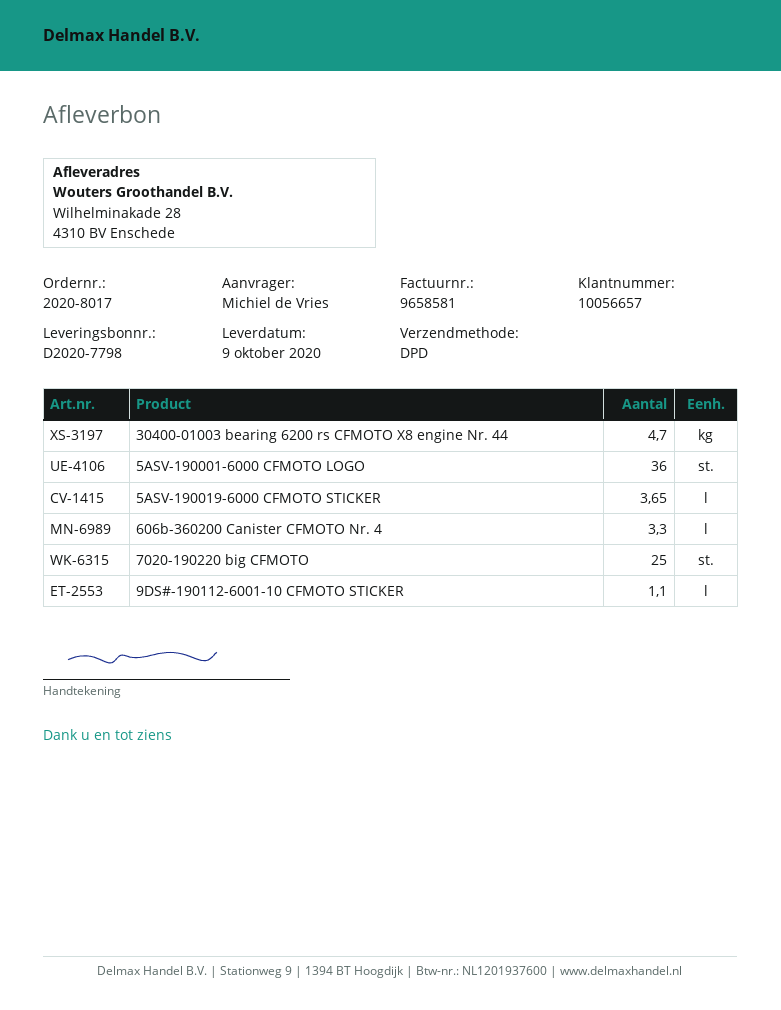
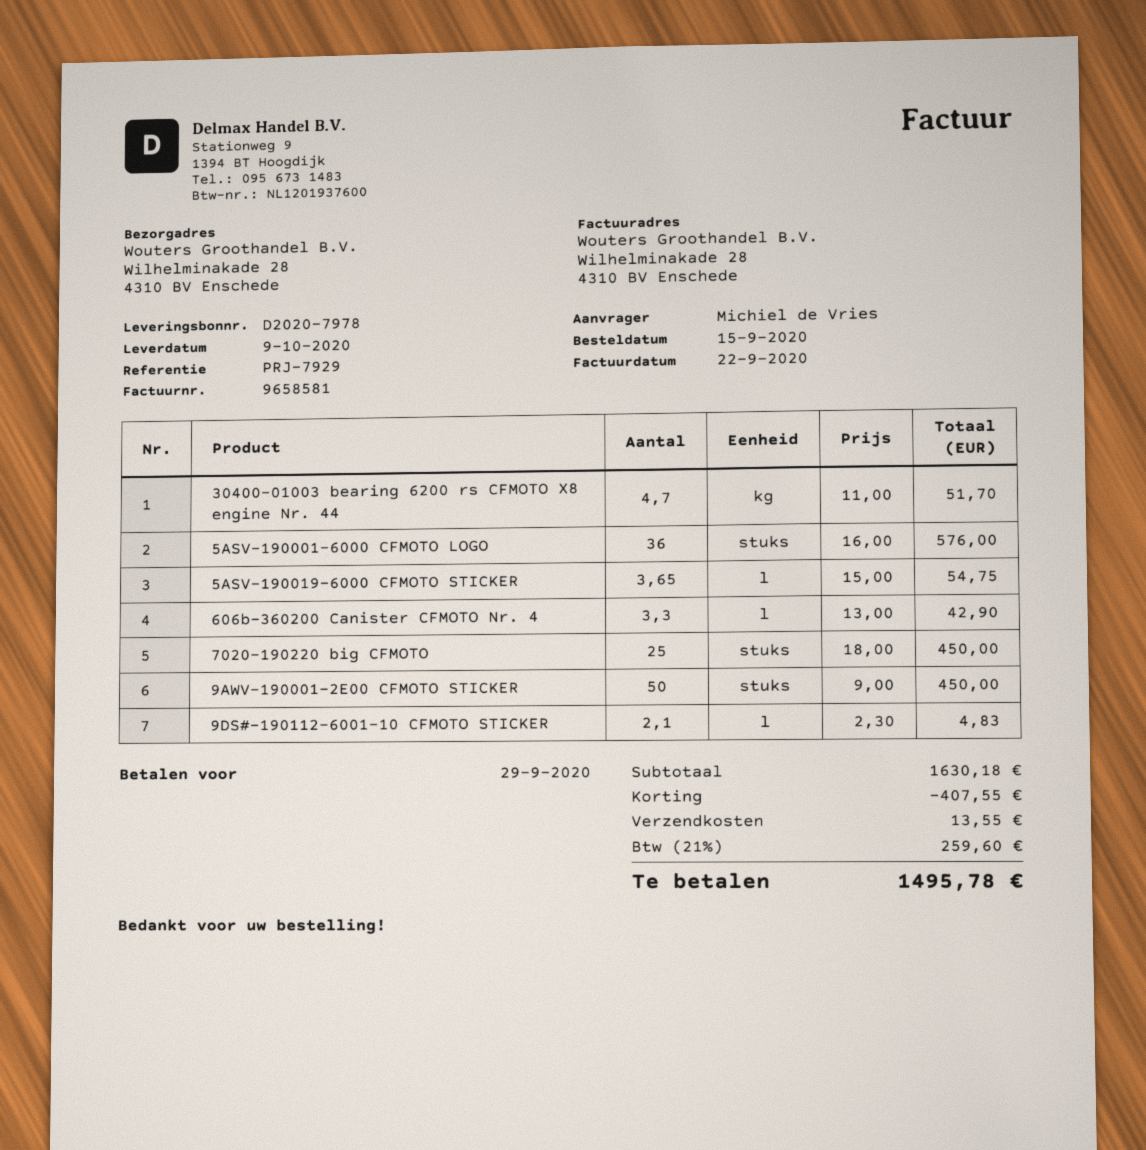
delivery note number: D2020-7798 -> D2020-7978
9DS#-190112-6001-10 CFMOTO STICKER: 1.1 -> 2.1
9AWV-190001-2E00 CFMOTO STICKER: none -> 50

